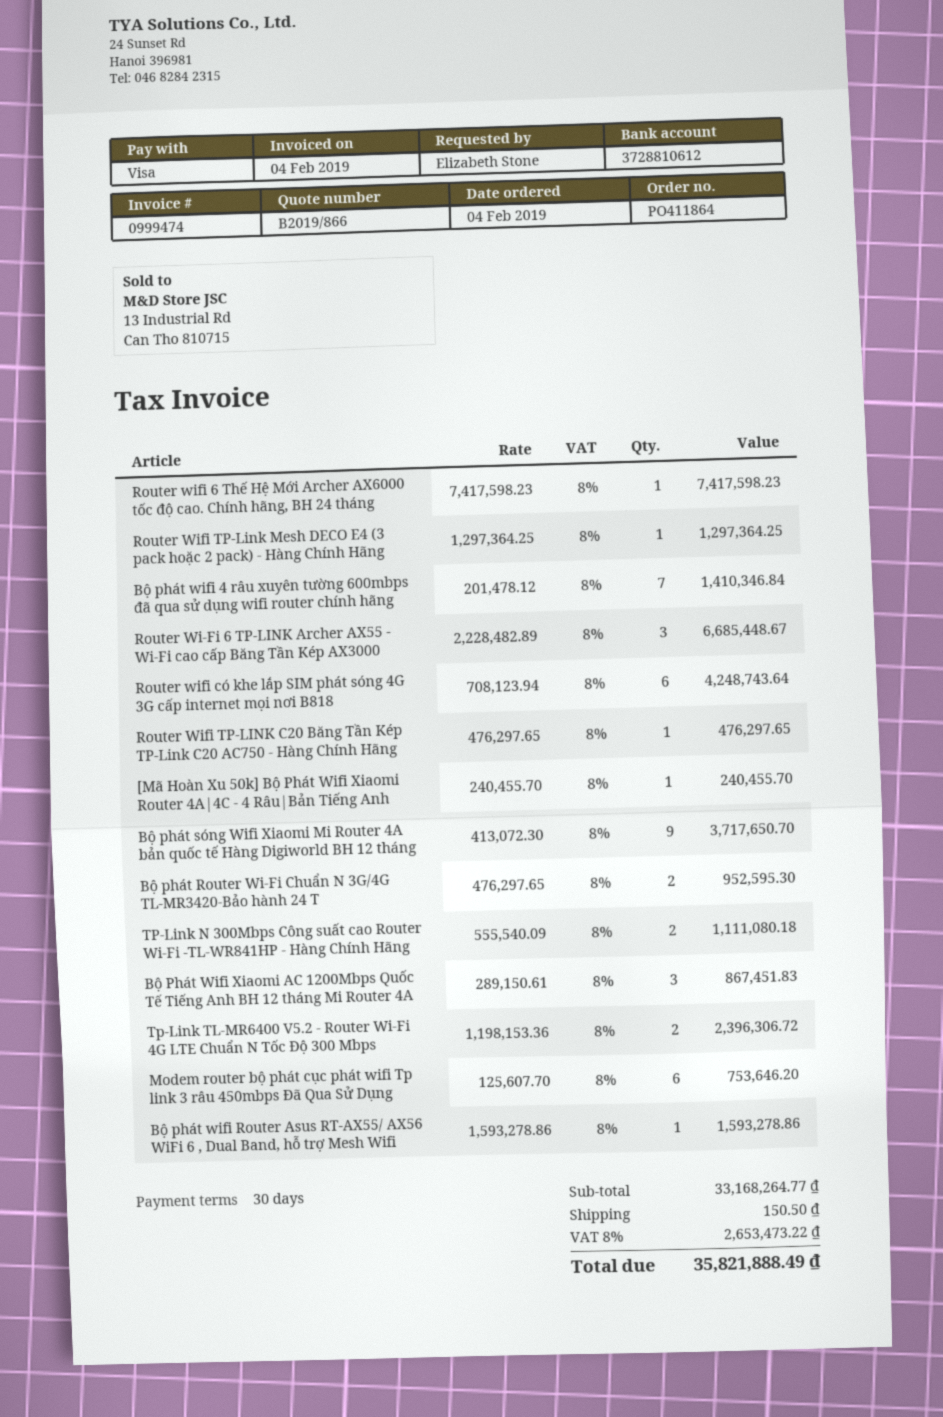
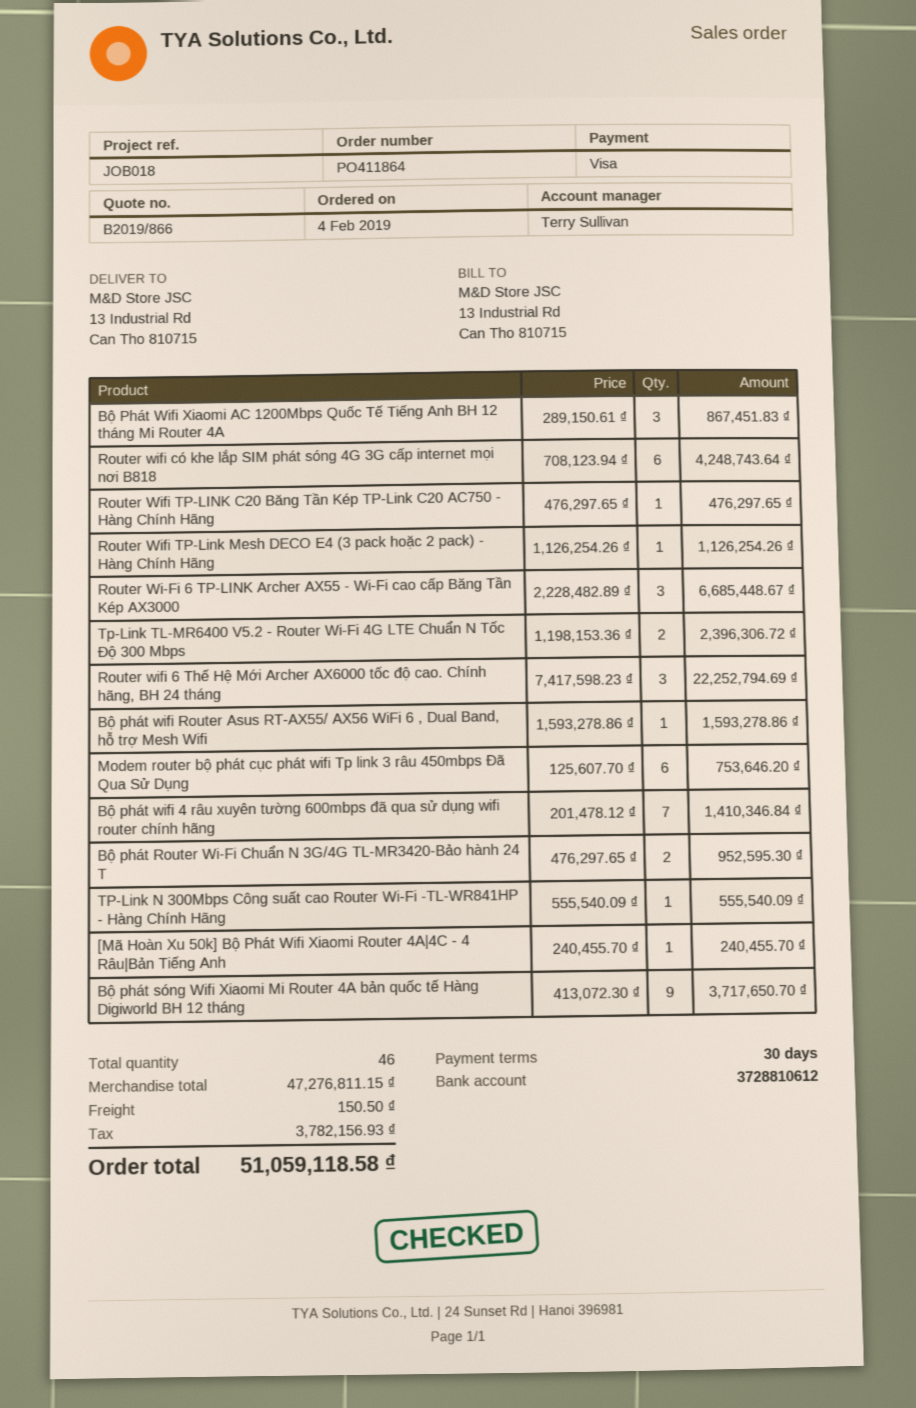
Router wifi 6 Thế Hệ Mới Archer AX6000 tốc độ cao. Chính hãng, BH 24 tháng: 1 x 7417598.23 = 7417598.23 -> 3 x 7417598.23 = 22252794.69
Router Wifi TP-Link Mesh DECO E4 (3 pack hoặc 2 pack) - Hàng Chính Hãng: 1 x 1297364.25 = 1297364.25 -> 1 x 1126254.26 = 1126254.26
TP-Link N 300Mbps Công suất cao Router Wi-Fi -TL-WR841HP - Hàng Chính Hãng: 2 x 555540.09 = 1111080.18 -> 1 x 555540.09 = 555540.09
subtotal: 33168264.77 -> 47276811.15
tax: 2653473.22 -> 3782156.93
total: 35821888.49 -> 51059118.58

